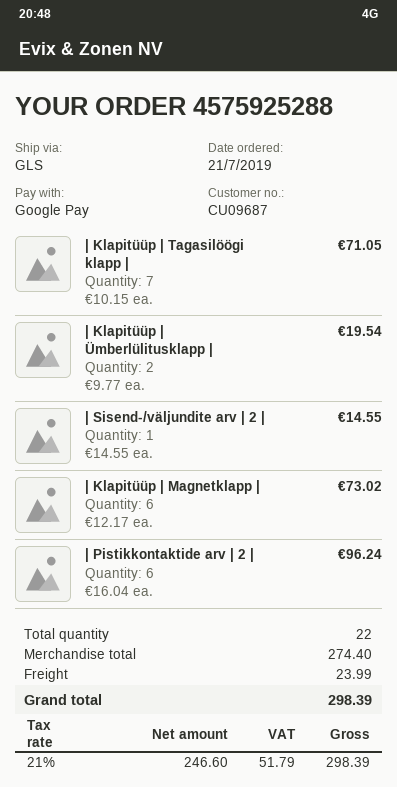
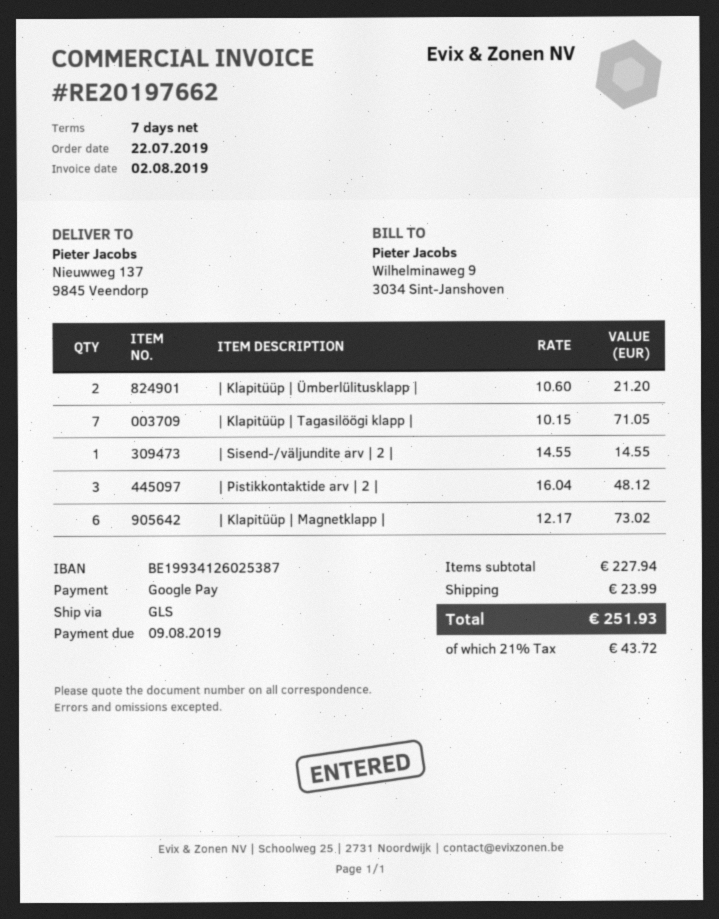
order date: 2019-07-21 -> 2019-07-22
| Klapitüüp | Ümberlülitusklapp |: 2 x 9.77 = 19.54 -> 2 x 10.60 = 21.20
| Pistikkontaktide arv | 2 |: 6 x 16.04 = 96.24 -> 3 x 16.04 = 48.12
subtotal: 274.40 -> 227.94
tax: 21% = 51.79 -> 21% = 43.72
total: 298.39 -> 251.93

